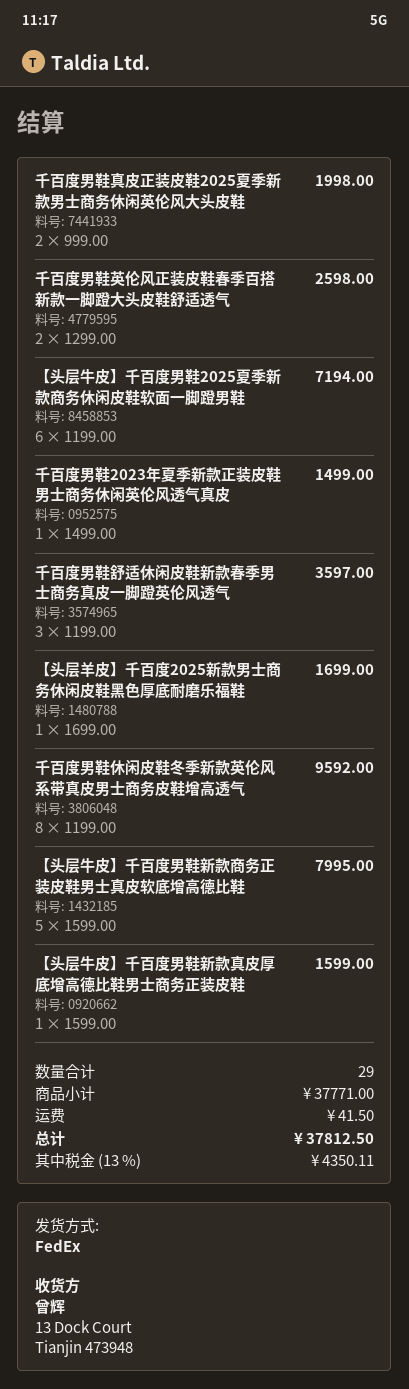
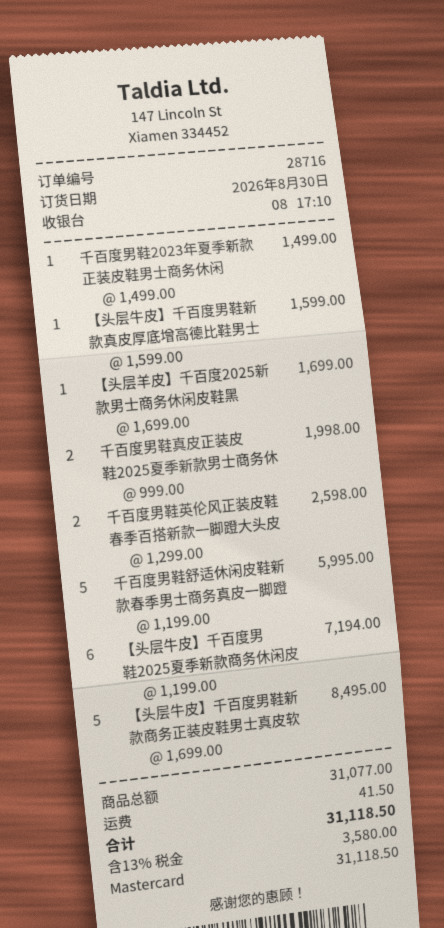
千百度男鞋舒适休闲皮鞋新款春季男士商务真皮一脚蹬英伦风透气: 3 x 1199.00 = 3597.00 -> 5 x 1199.00 = 5995.00
千百度男鞋休闲皮鞋冬季新款英伦风系带真皮男士商务皮鞋增高透气: 8 x 1199.00 = 9592.00 -> none
【头层牛皮】千百度男鞋新款商务正装皮鞋男士真皮软底增高德比鞋: 5 x 1599.00 = 7995.00 -> 5 x 1699.00 = 8495.00
subtotal: 37771.00 -> 31077.00
tax: 13% = 4350.11 -> 13% = 3580.00
total: 37812.50 -> 31118.50

